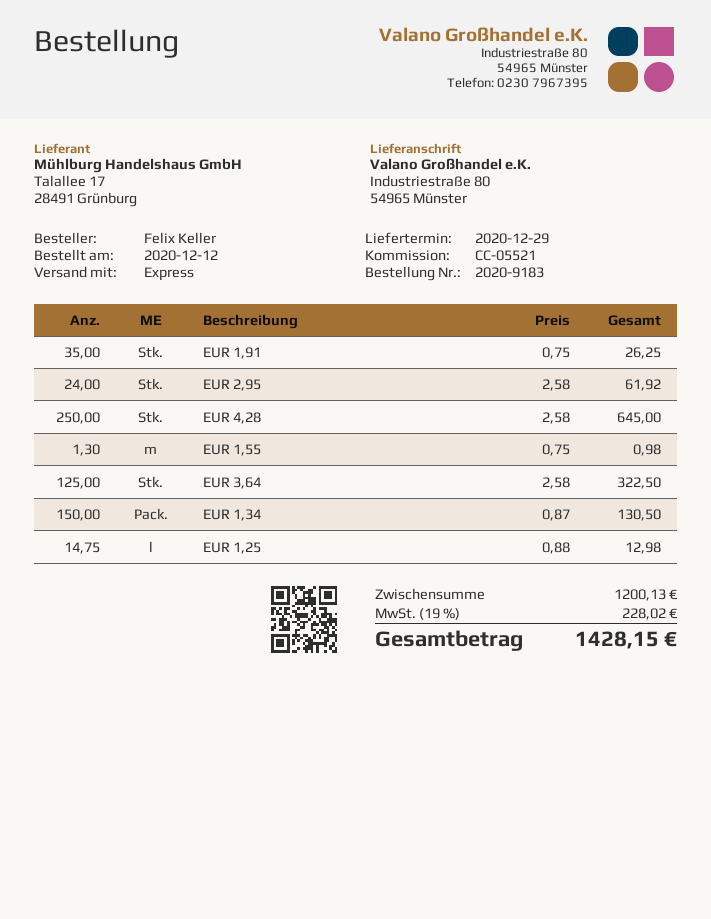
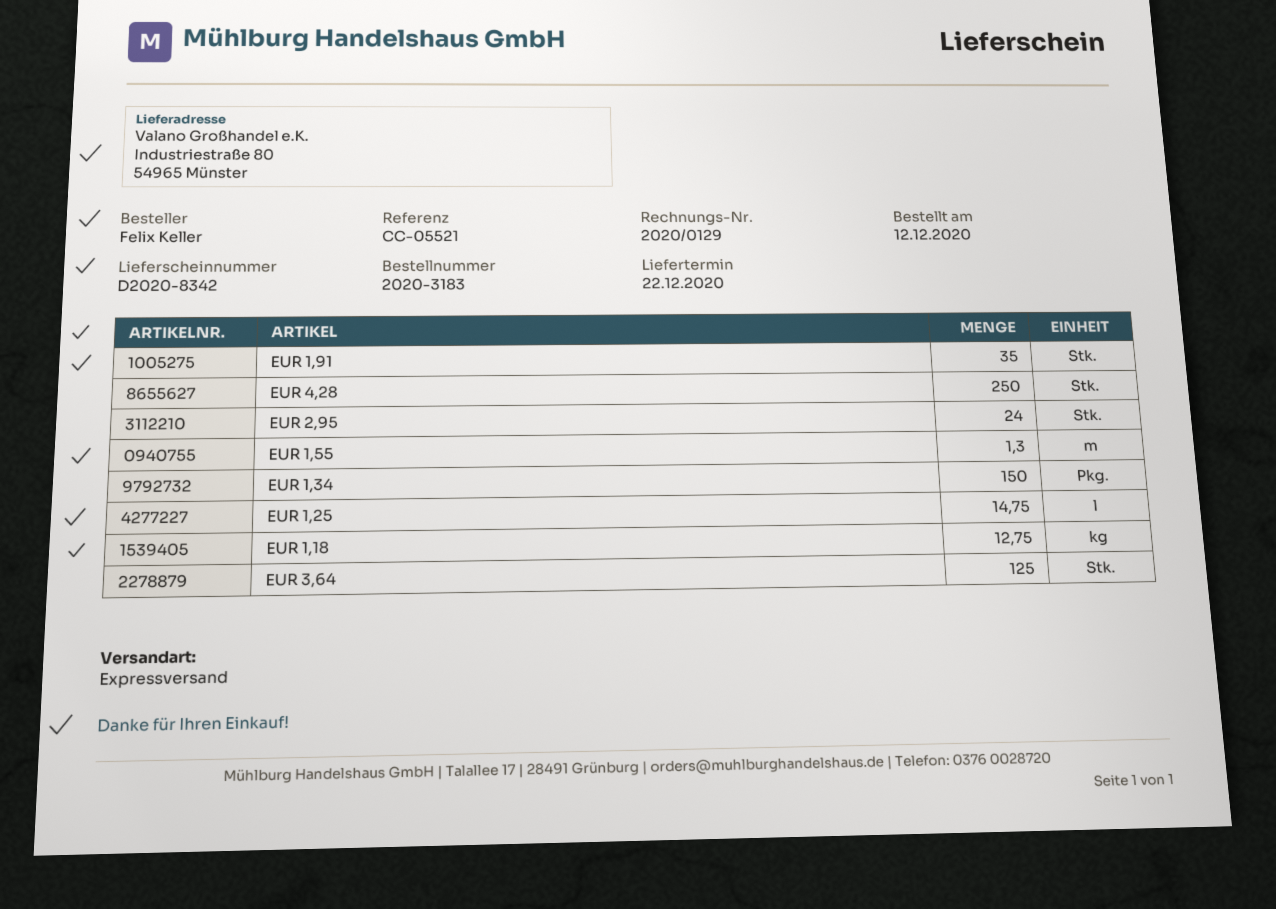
order number: 2020-9183 -> 2020-3183
delivery date: 2020-12-29 -> 2020-12-22
EUR 1,18: none -> 12.75

